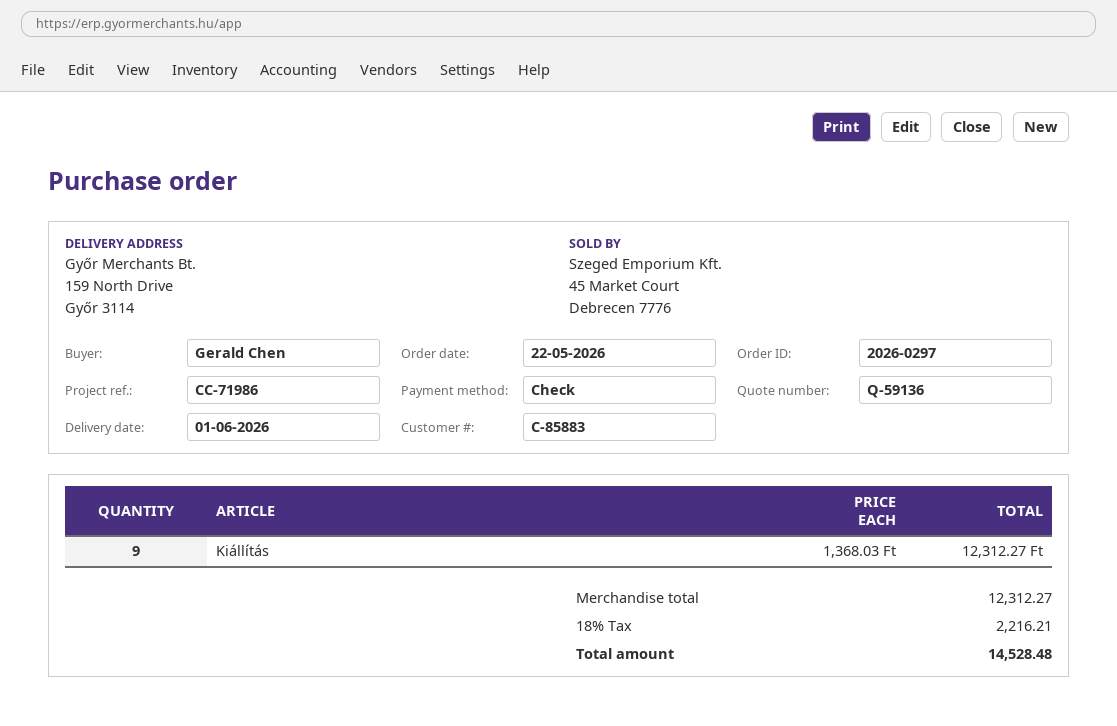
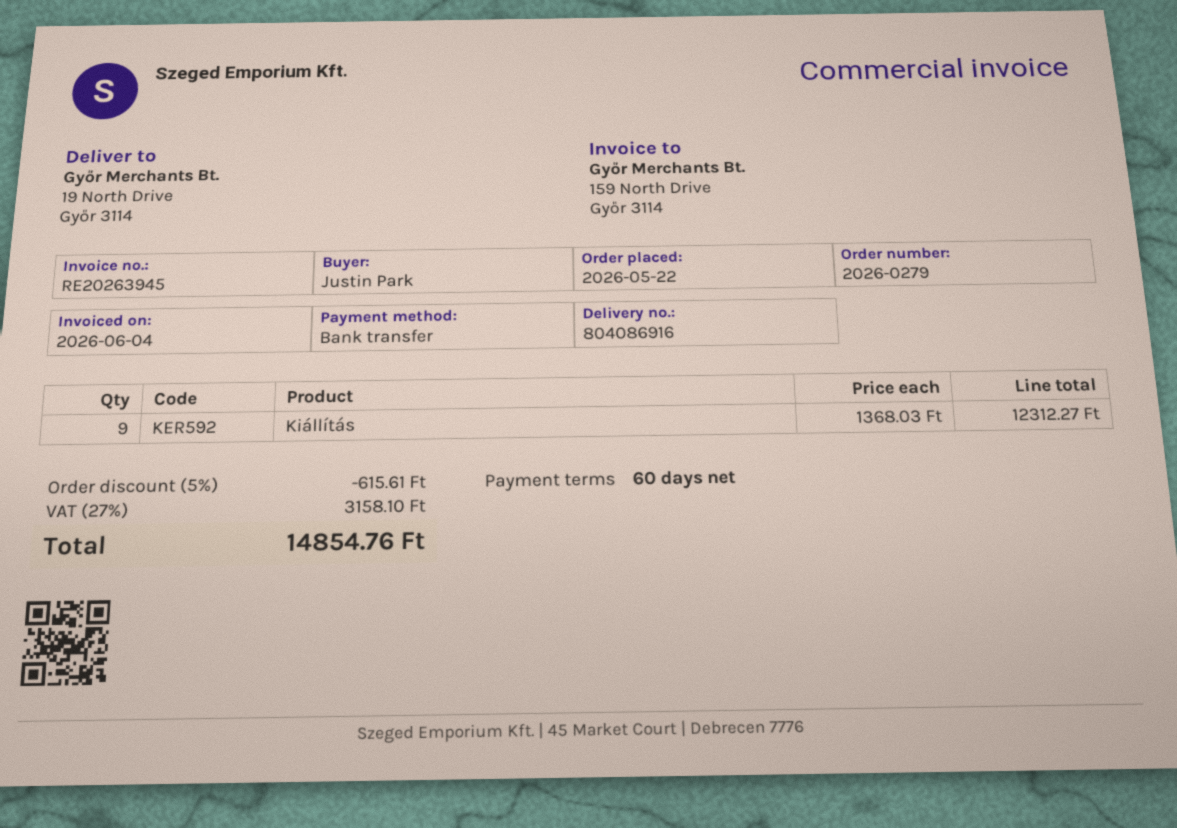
order number: 2026-0297 -> 2026-0279
ordered by: Gerald Chen -> Justin Park
payment method: cheque -> bank transfer
ship to: 159 North Drive, Győr 3114 -> 19 North Drive, Győr 3114
discount: none -> 5% = 615.61
tax: 18% = 2216.21 -> 27% = 3158.10
total: 14528.48 -> 14854.76

